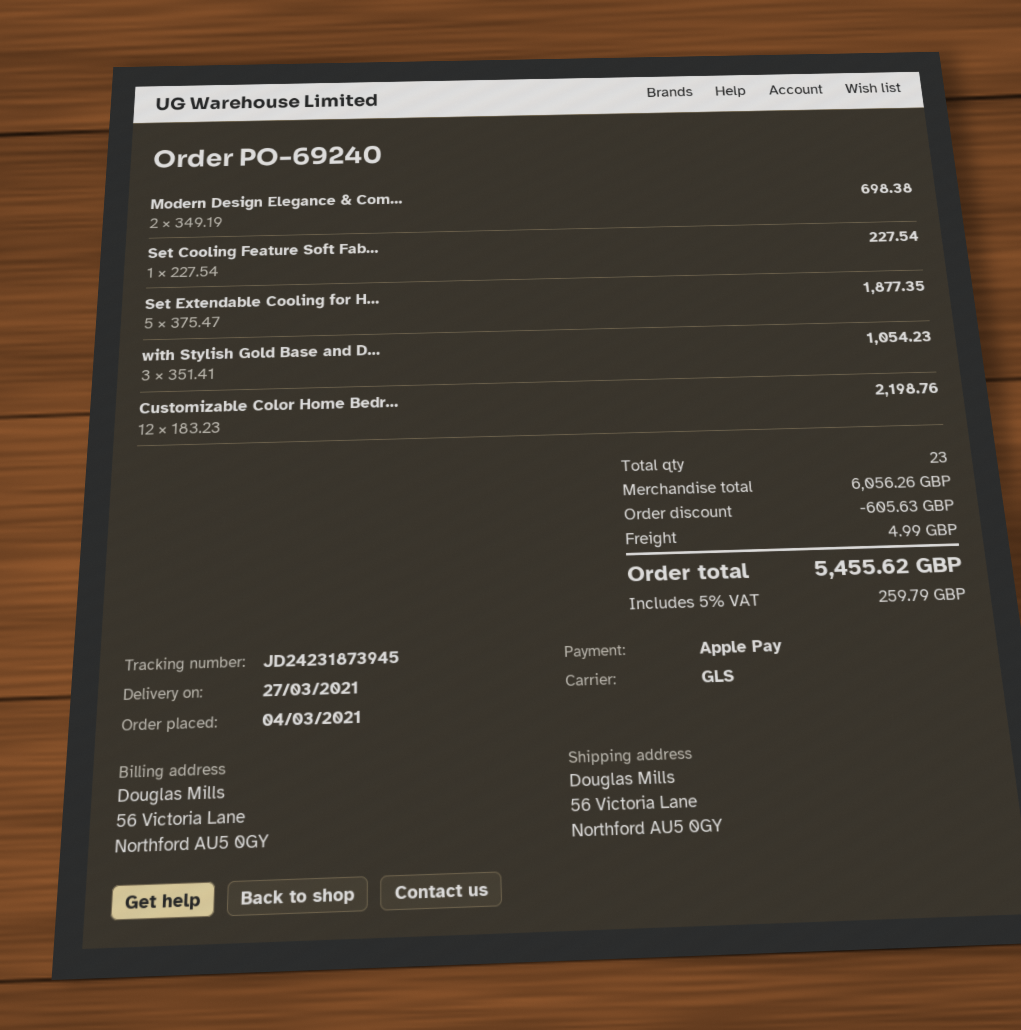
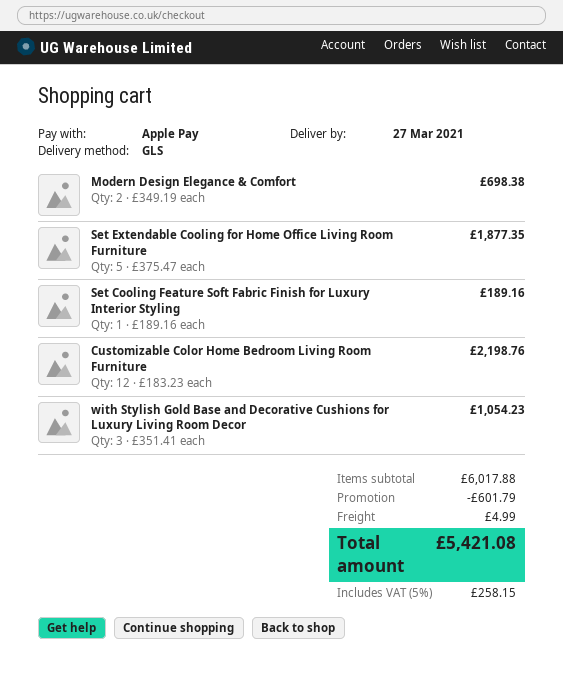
Set Cooling Feature Soft Fab...: 1 x 227.54 = 227.54 -> 1 x 189.16 = 189.16
subtotal: 6056.26 -> 6017.88
discount: 605.63 -> 601.79
tax: 5% = 259.79 -> 5% = 258.15
total: 5455.62 -> 5421.08

